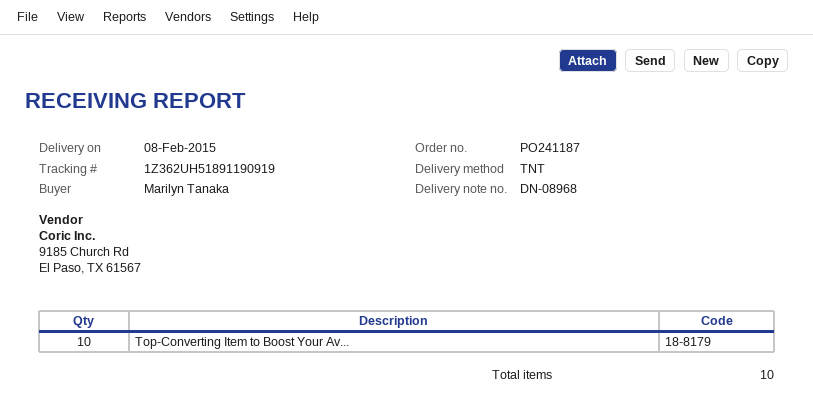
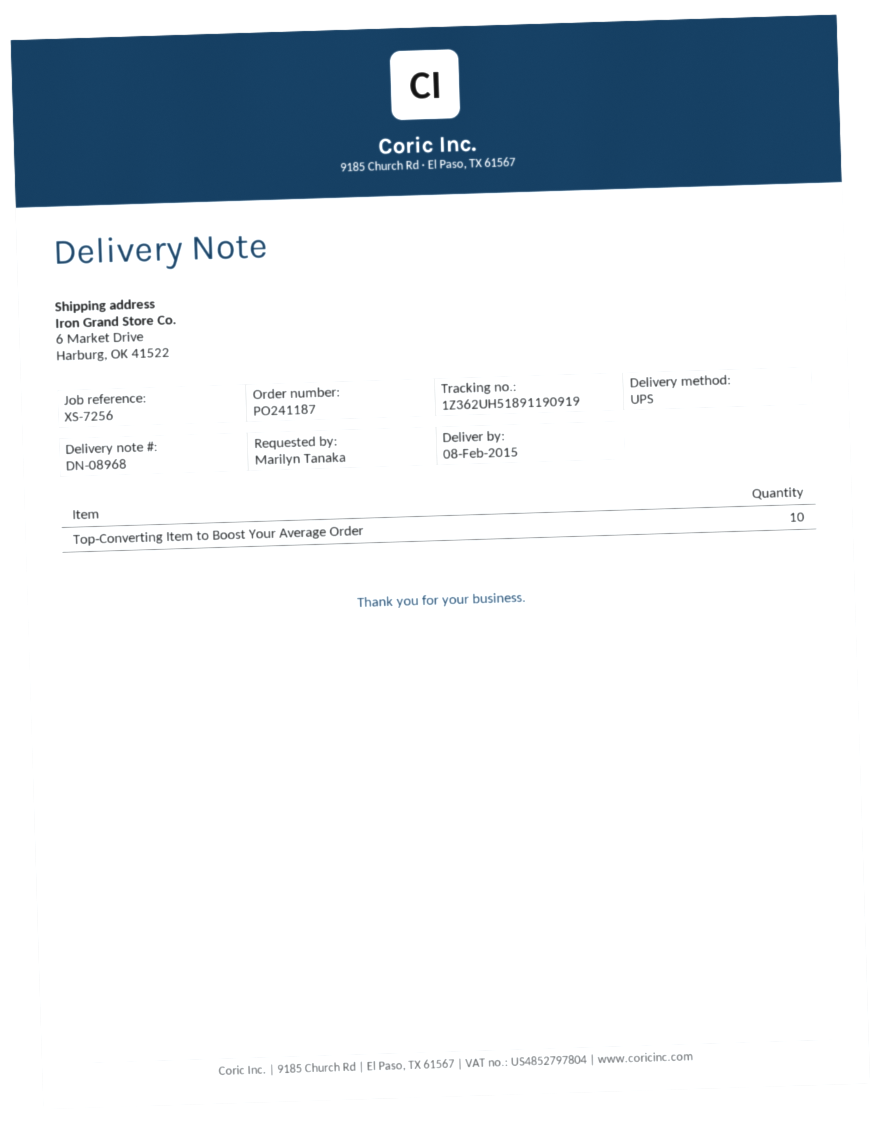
shipping method: TNT -> UPS

